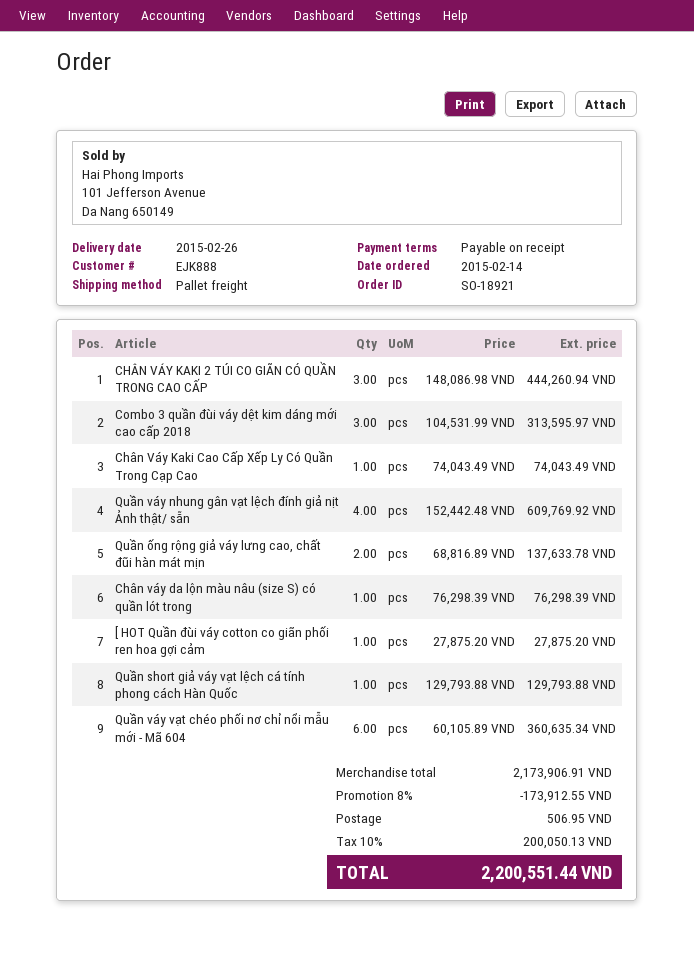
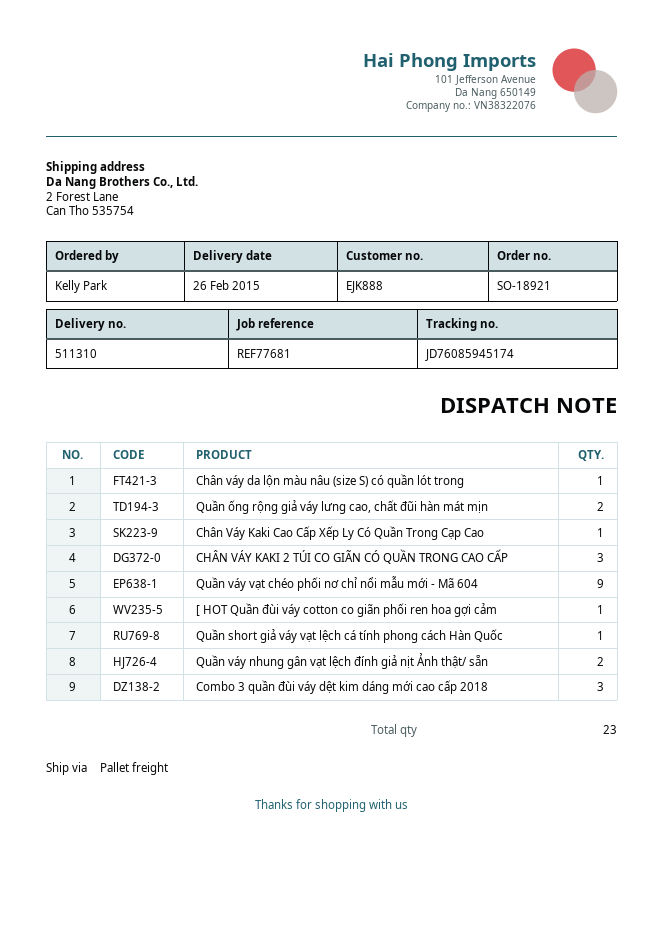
Quần váy nhung gân vạt lệch đính giả nịt Ảnh thật/ sẵn: 4 -> 2
Quần váy vạt chéo phối nơ chỉ nổi mẫu mới - Mã 604: 6 -> 9

